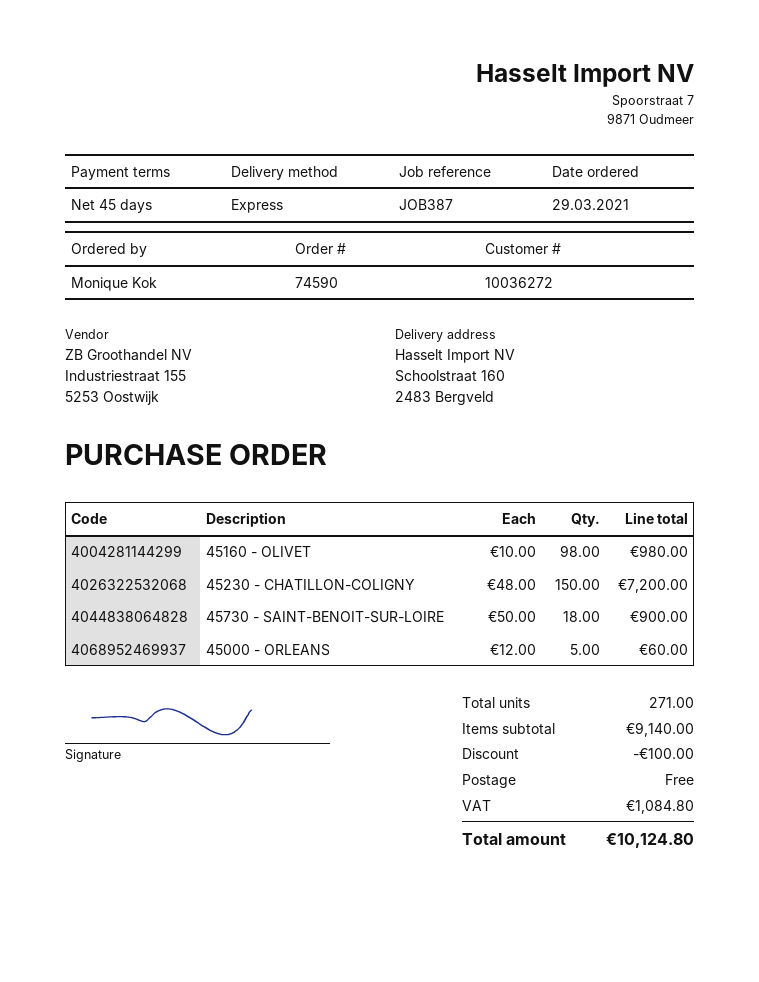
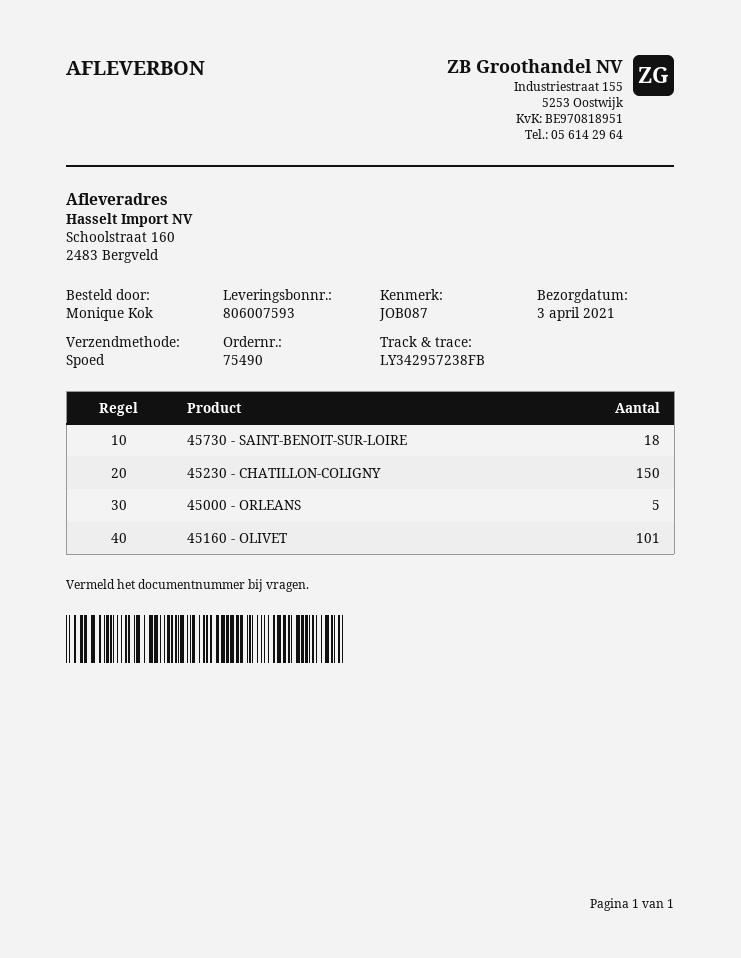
order number: 74590 -> 75490
reference: JOB387 -> JOB087
45160 - OLIVET: 98 -> 101

